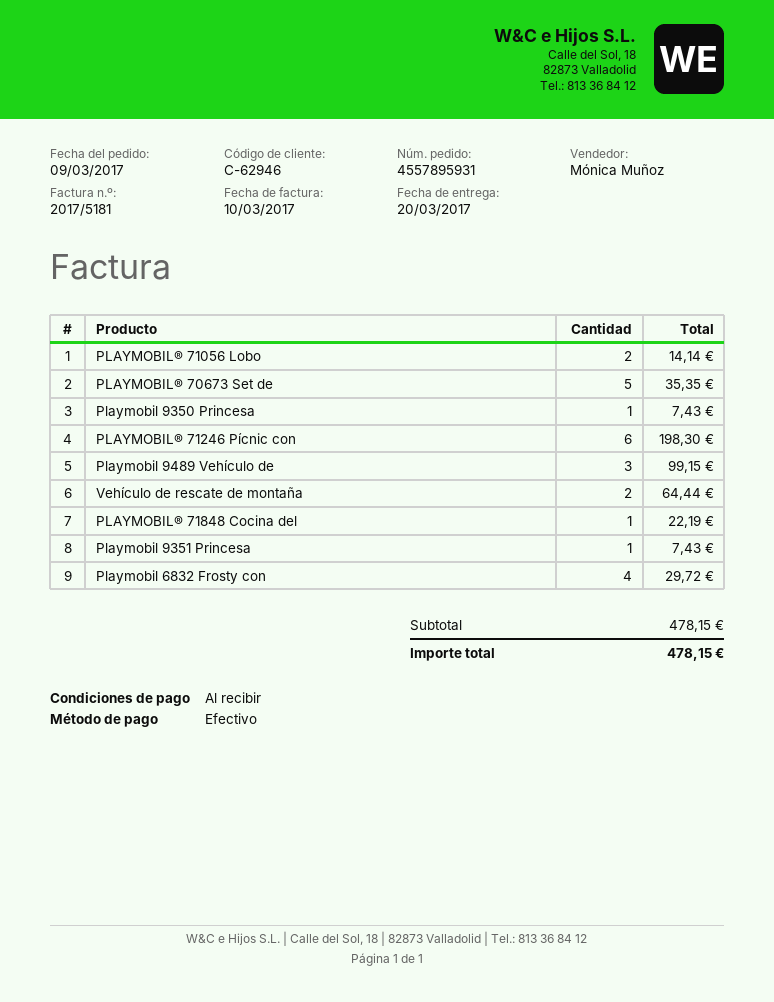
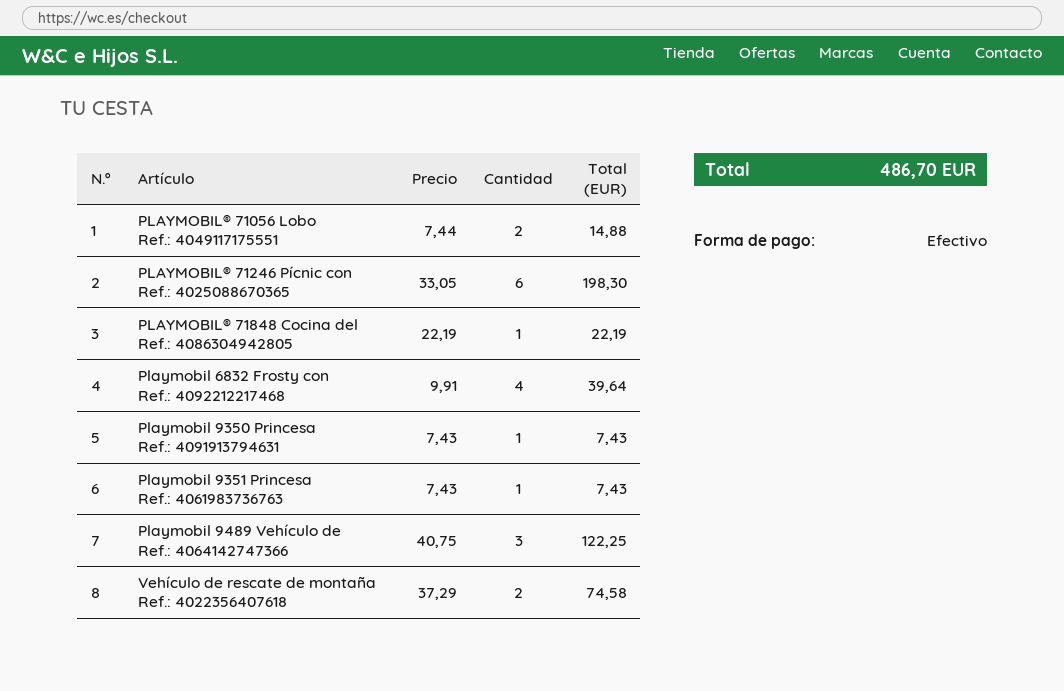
PLAYMOBIL® 71056 Lobo: 2 for 14.14 -> 2 for 14.88
PLAYMOBIL® 70673 Set de: 5 for 35.35 -> none
Playmobil 9489 Vehículo de: 3 for 99.15 -> 3 for 122.25
Vehículo de rescate de montaña: 2 for 64.44 -> 2 for 74.58
Playmobil 6832 Frosty con: 4 for 29.72 -> 4 for 39.64
total: 478.15 -> 486.70

